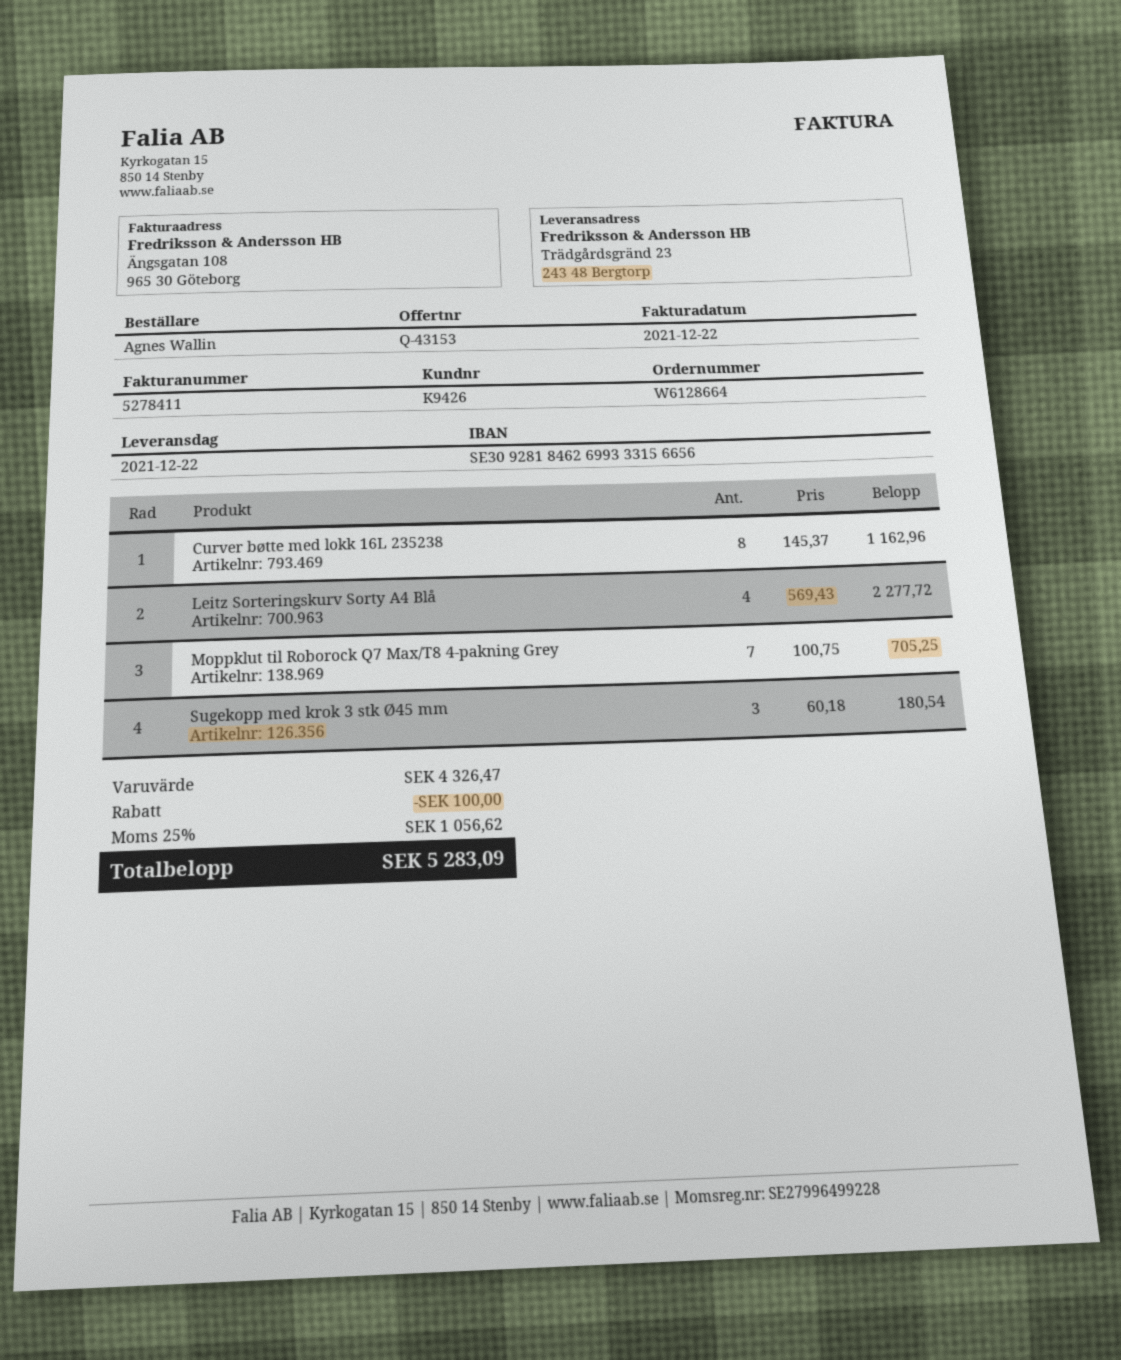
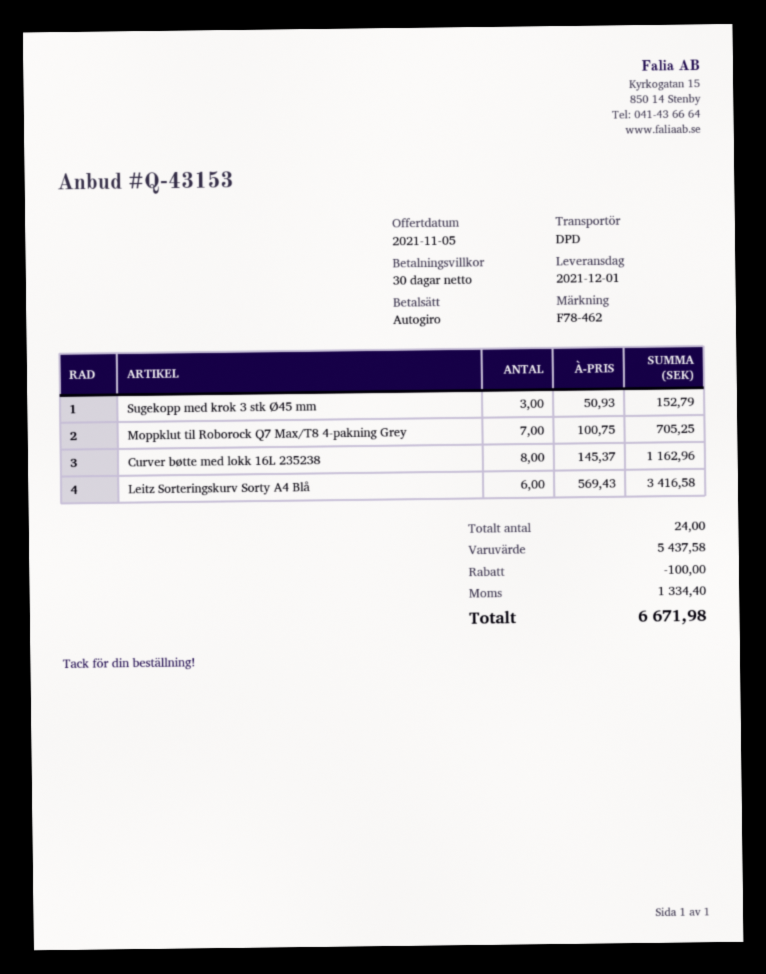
delivery date: 2021-12-22 -> 2021-12-01
Leitz Sorteringskurv Sorty A4 Blå: 4 x 569.43 = 2277.72 -> 6 x 569.43 = 3416.58
Sugekopp med krok 3 stk Ø45 mm: 3 x 60.18 = 180.54 -> 3 x 50.93 = 152.79
subtotal: 4326.47 -> 5437.58
tax: 1056.62 -> 1334.40
total: 5283.09 -> 6671.98

